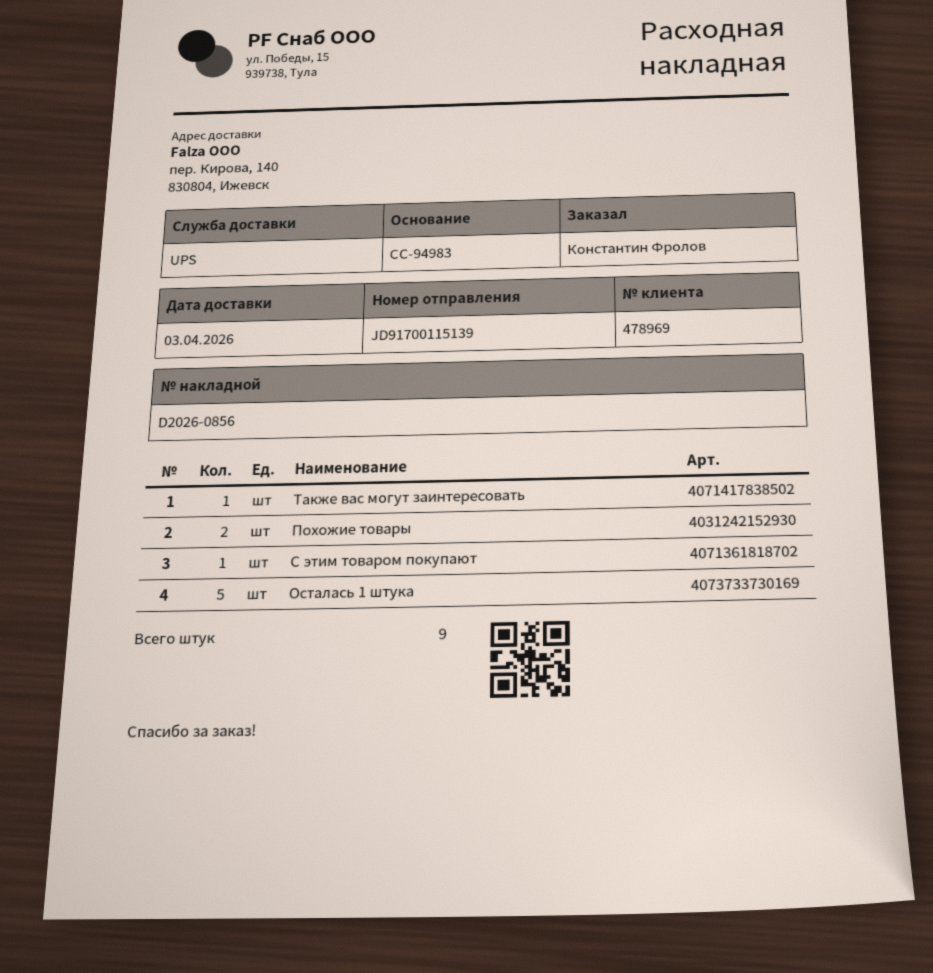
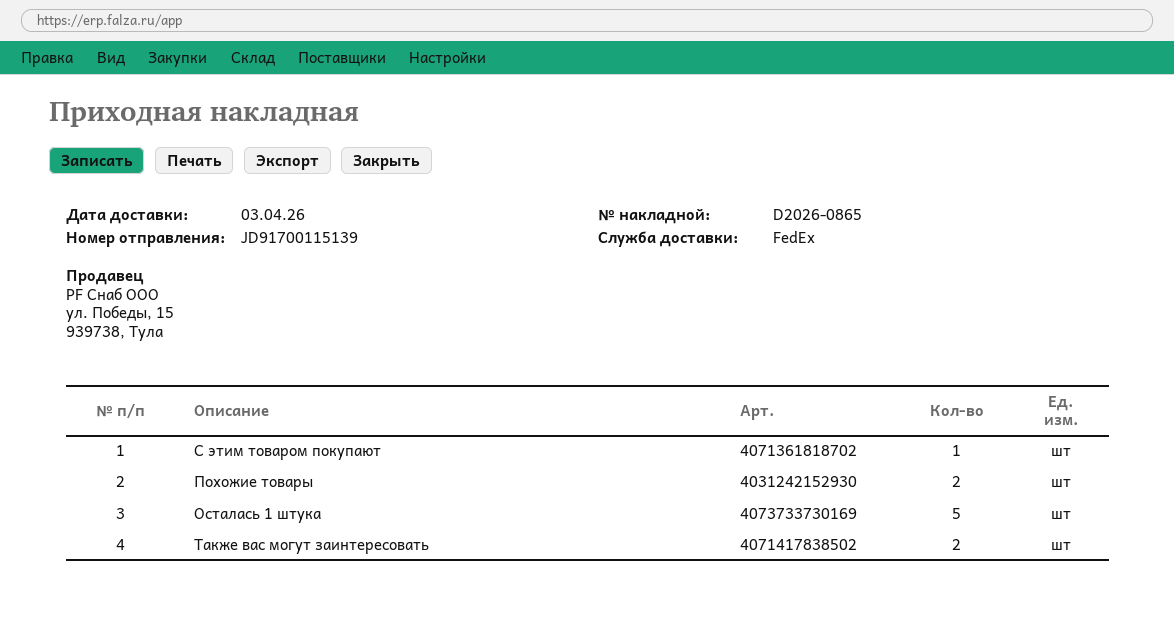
delivery note number: D2026-0856 -> D2026-0865
shipping method: UPS -> FedEx
Также вас могут заинтересовать: 1 -> 2

